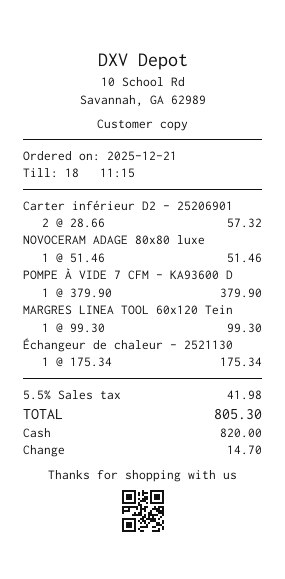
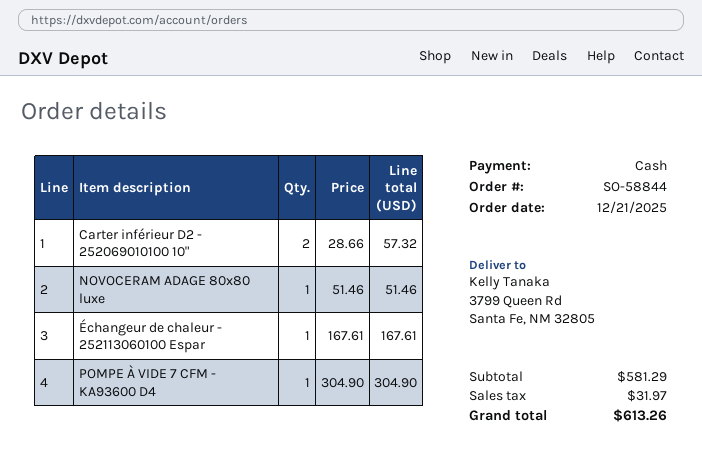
POMPE À VIDE 7 CFM - KA93600 D: 1 x 379.90 = 379.90 -> 1 x 304.90 = 304.90
MARGRES LINEA TOOL 60x120 Tein: 1 x 99.30 = 99.30 -> none
Échangeur de chaleur - 2521130: 1 x 175.34 = 175.34 -> 1 x 167.61 = 167.61
tax: 41.98 -> 31.97
total: 805.30 -> 613.26

